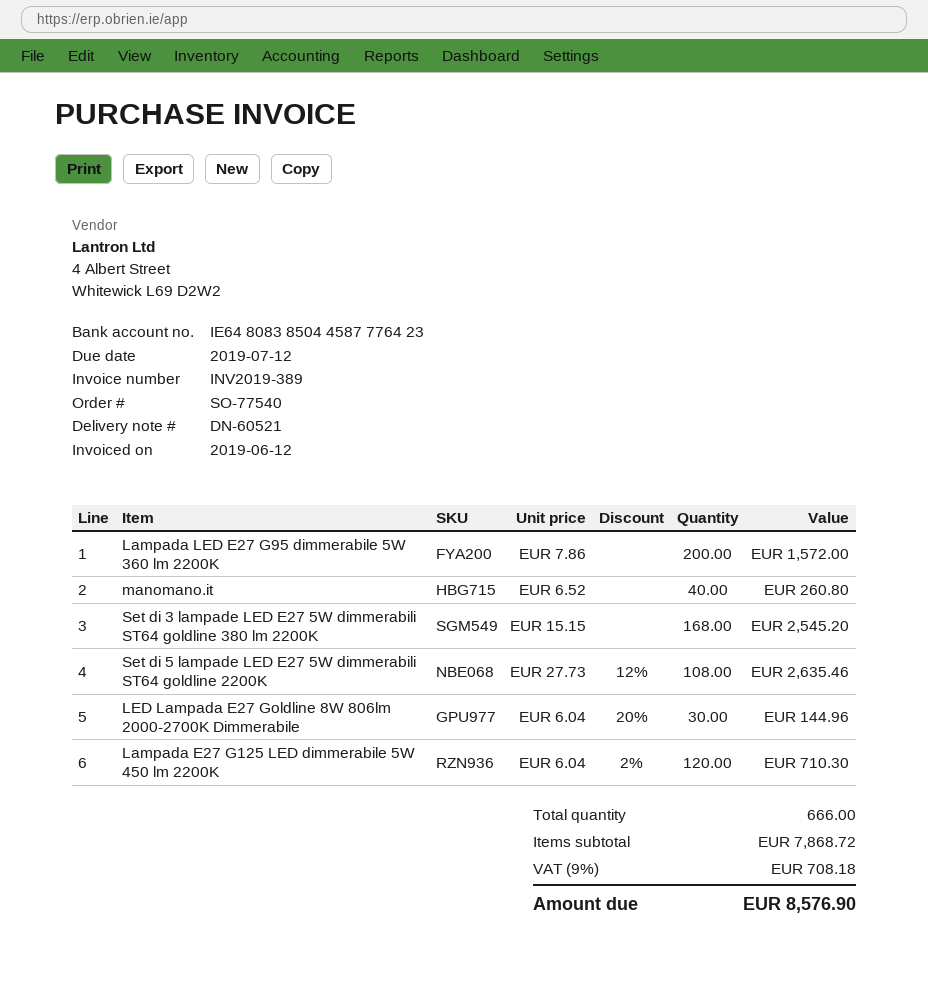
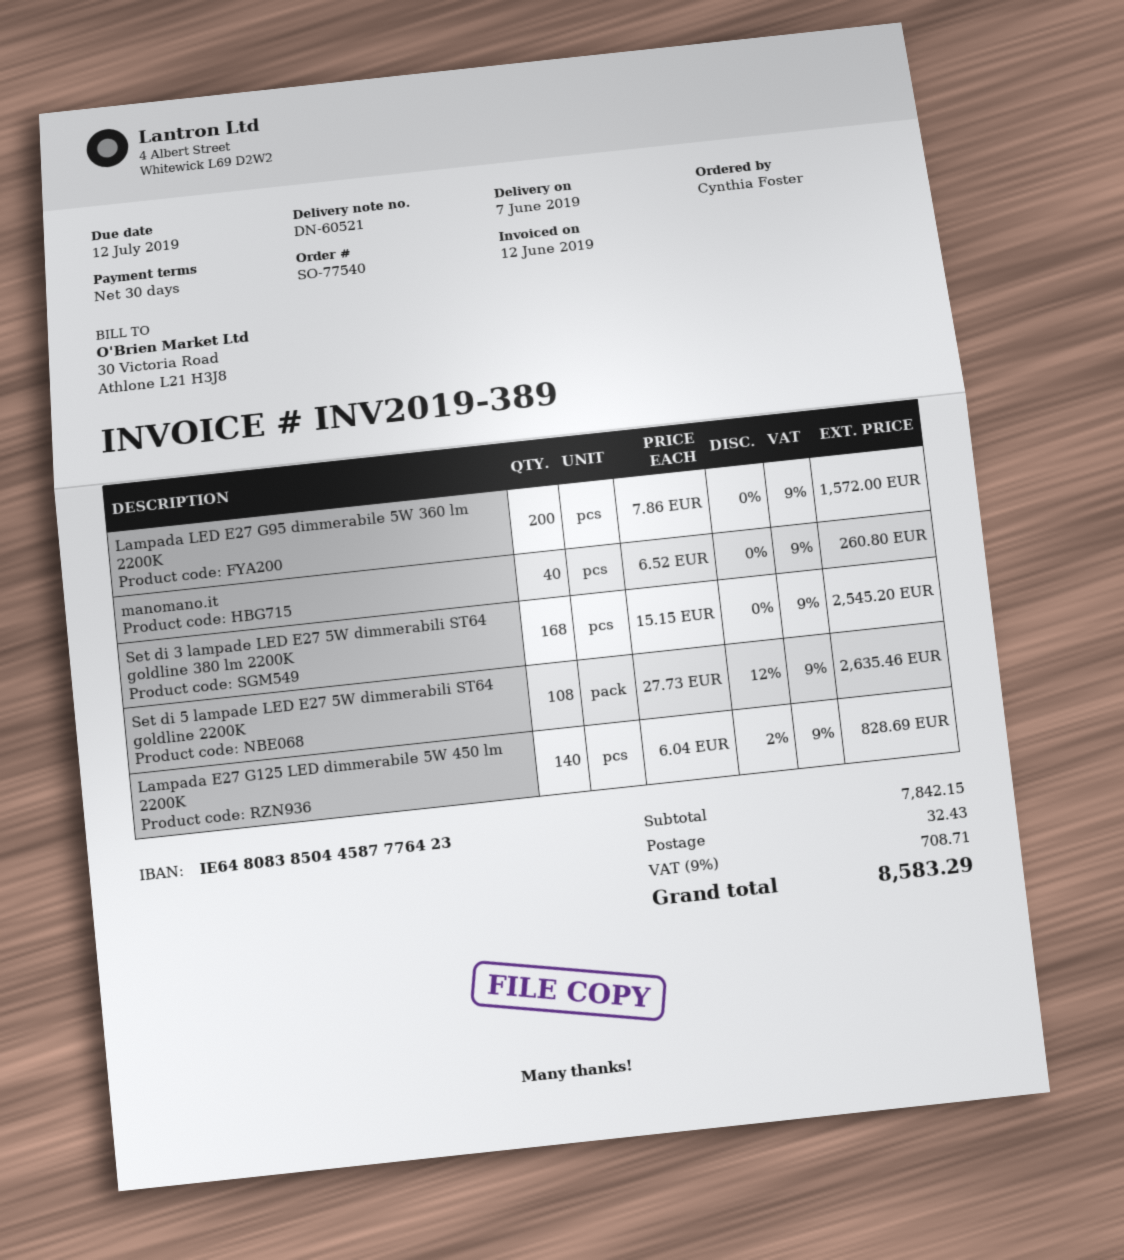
LED Lampada E27 Goldline 8W 806lm 2000‑2700K Dimmerabile: 30 x 6.04 - 20% = 144.96 -> none
Lampada E27 G125 LED dimmerabile 5W 450 lm 2200K: 120 x 6.04 - 2% = 710.30 -> 140 x 6.04 - 2% = 828.69
subtotal: 7868.72 -> 7842.15
shipping: none -> 32.43
tax: 9% = 708.18 -> 9% = 708.71
total: 8576.90 -> 8583.29

